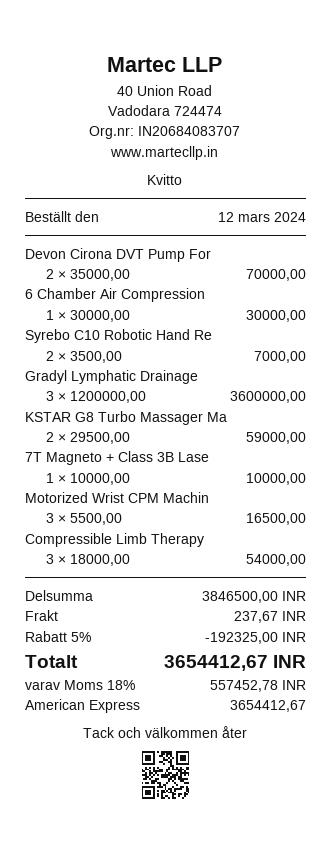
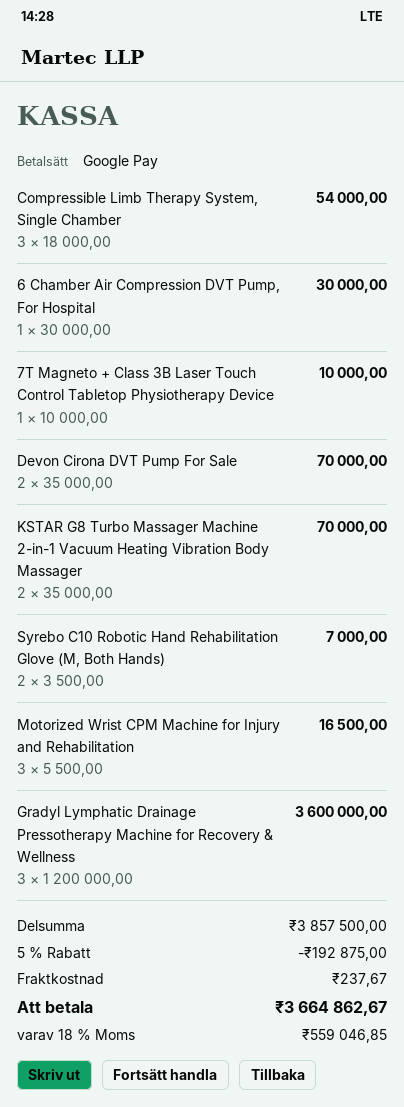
payment method: American Express -> Google Pay
KSTAR G8 Turbo Massager Ma: 2 x 29500.00 = 59000.00 -> 2 x 35000.00 = 70000.00
subtotal: 3846500.00 -> 3857500.00
discount: 5% = 192325.00 -> 5% = 192875.00
tax: 18% = 557452.78 -> 18% = 559046.85
total: 3654412.67 -> 3664862.67

